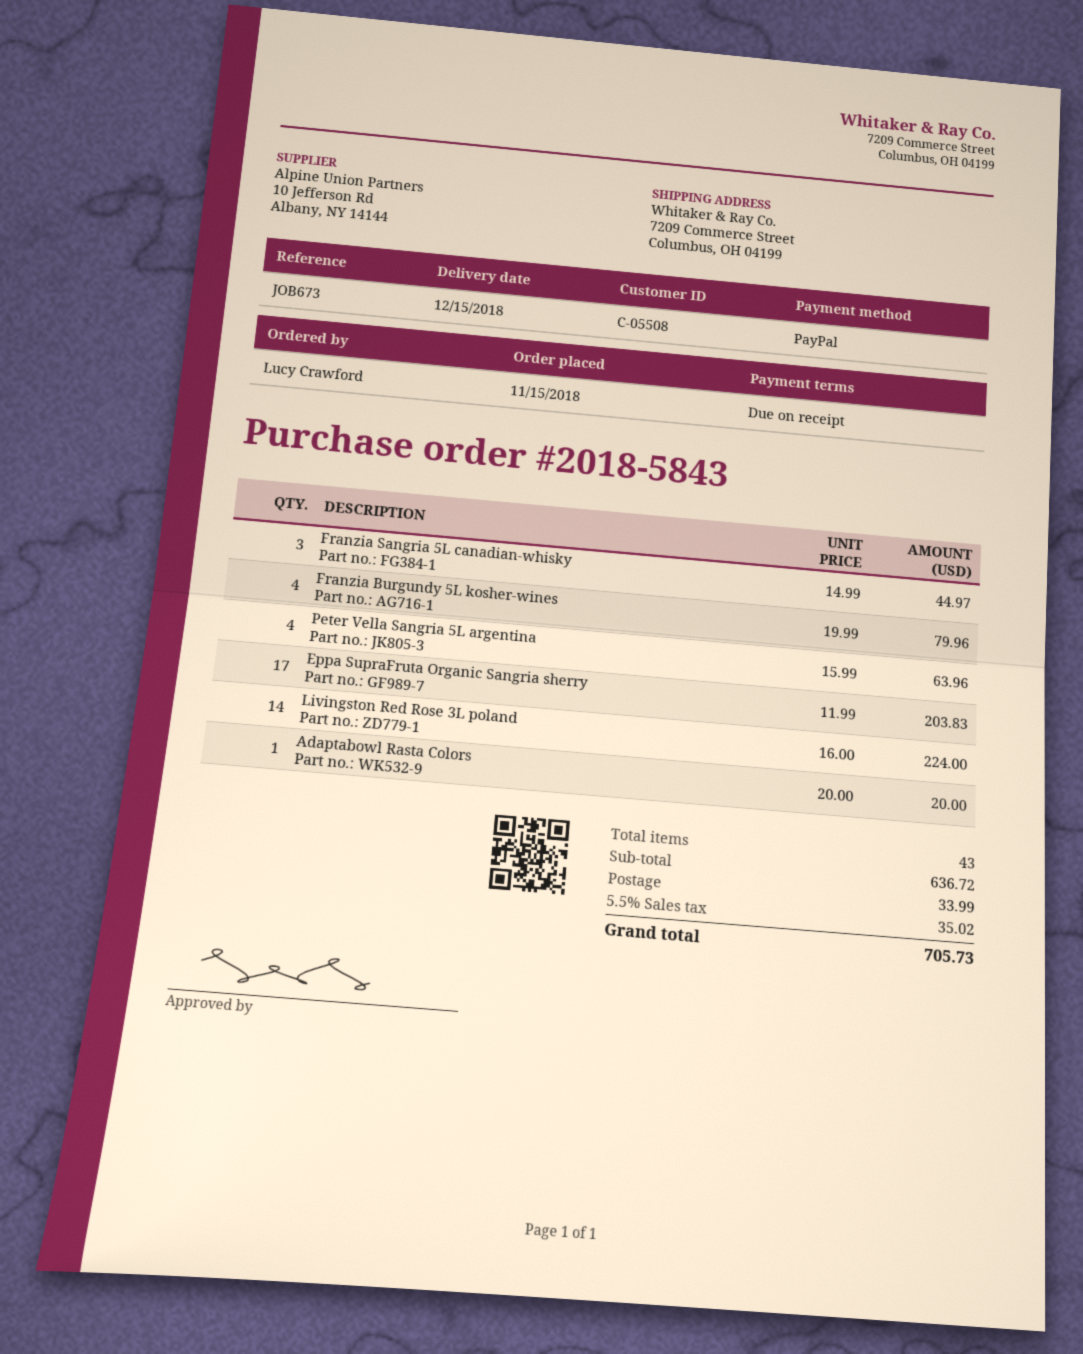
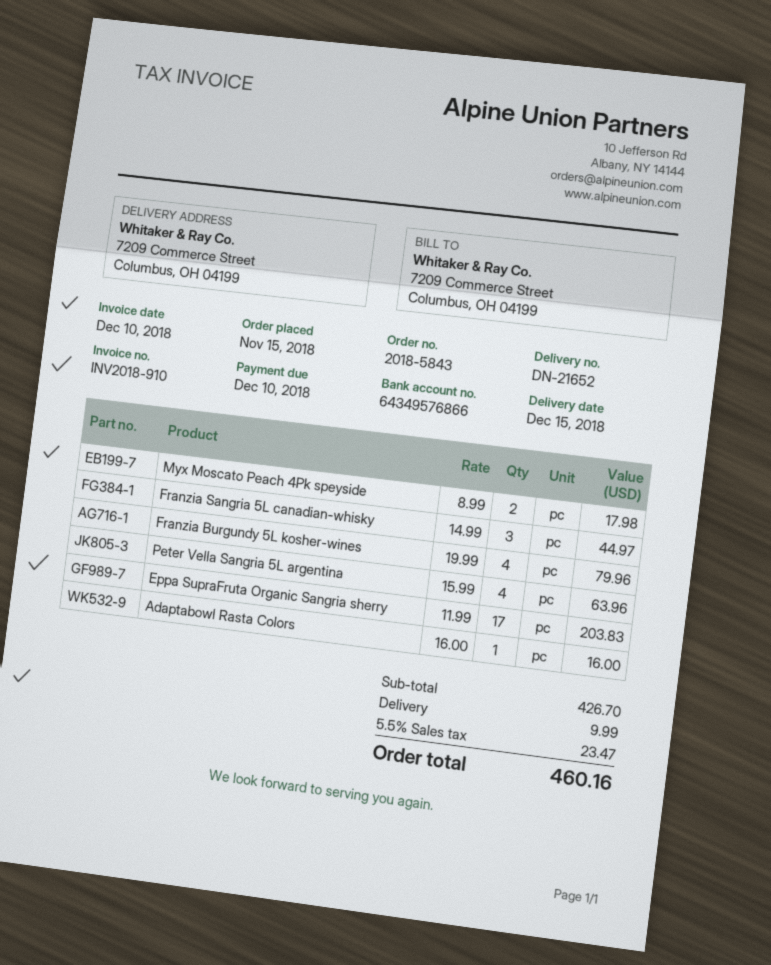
Livingston Red Rose 3L poland: 14 x 16.00 = 224.00 -> none
Adaptabowl Rasta Colors: 1 x 20.00 = 20.00 -> 1 x 16.00 = 16.00
Myx Moscato Peach 4Pk speyside: none -> 2 x 8.99 = 17.98
subtotal: 636.72 -> 426.70
shipping: 33.99 -> 9.99
tax: 5.5% = 35.02 -> 5.5% = 23.47
total: 705.73 -> 460.16

